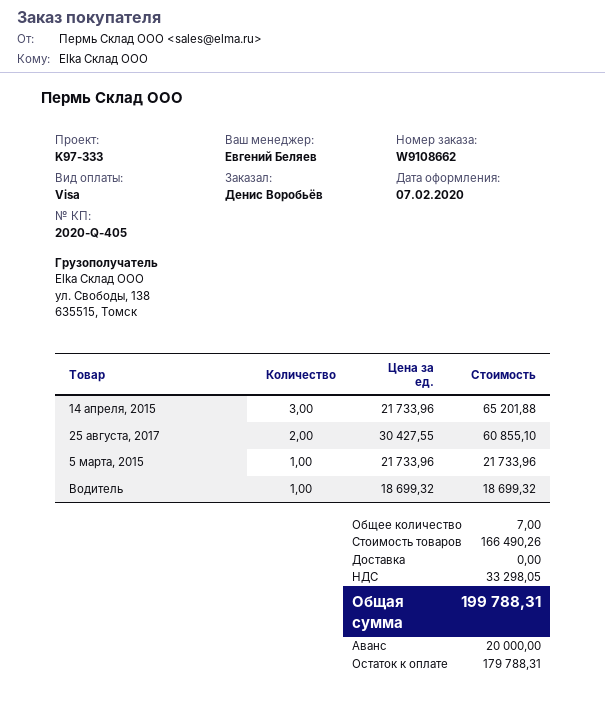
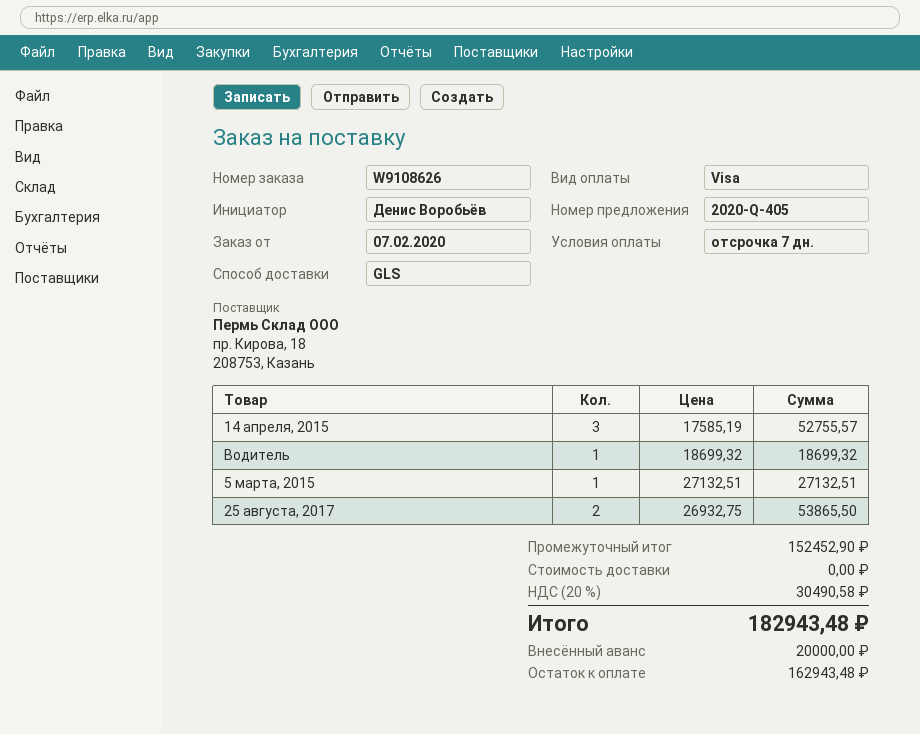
order number: W9108662 -> W9108626
14 апреля, 2015: 3 x 21733.96 = 65201.88 -> 3 x 17585.19 = 52755.57
25 августа, 2017: 2 x 30427.55 = 60855.10 -> 2 x 26932.75 = 53865.50
5 марта, 2015: 1 x 21733.96 = 21733.96 -> 1 x 27132.51 = 27132.51
subtotal: 166490.26 -> 152452.90
tax: 33298.05 -> 30490.58
total: 199788.31 -> 182943.48
balance: 179788.31 -> 162943.48

